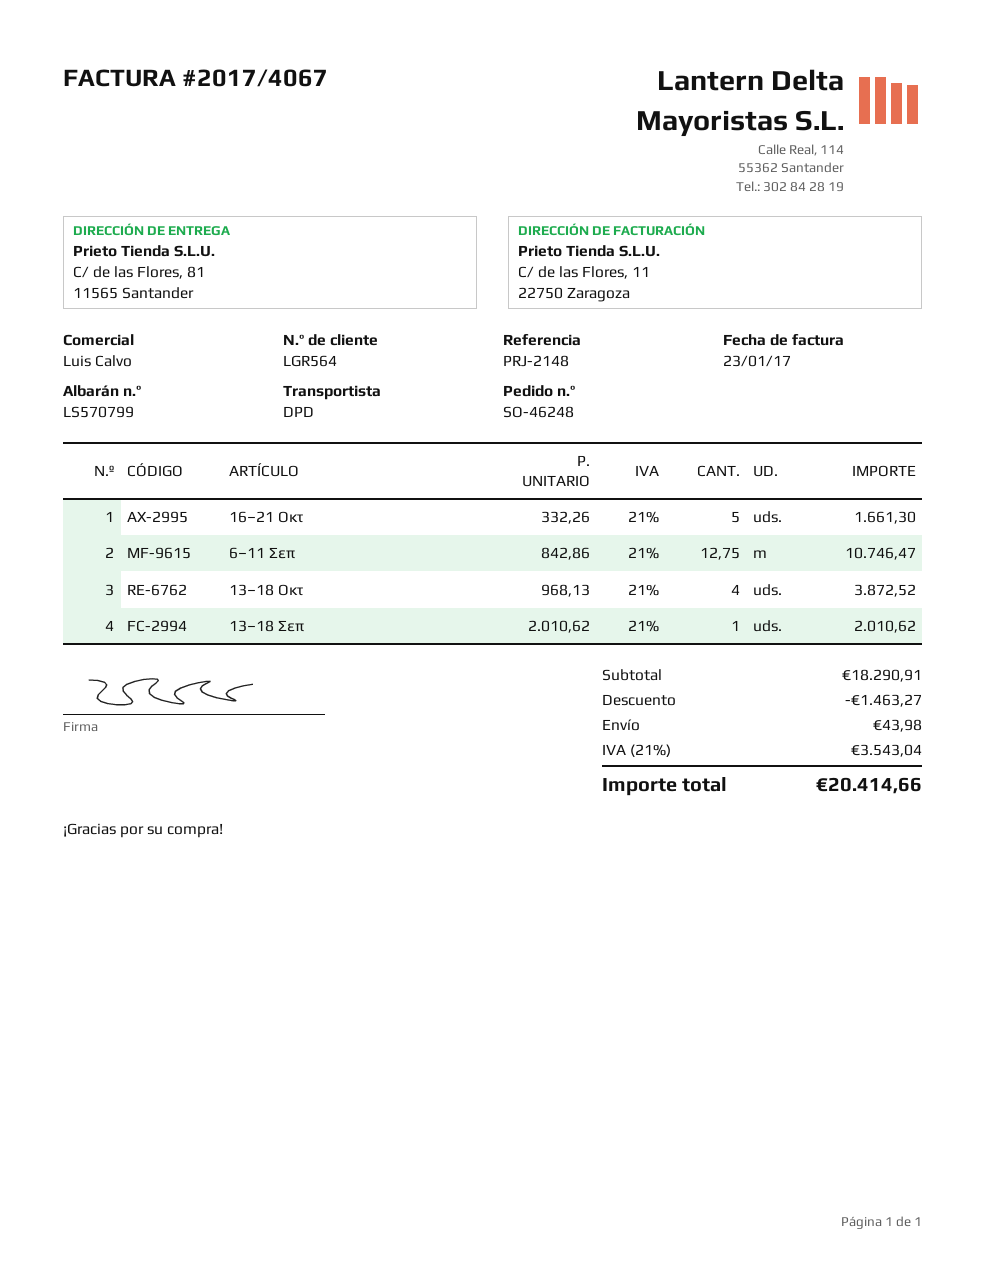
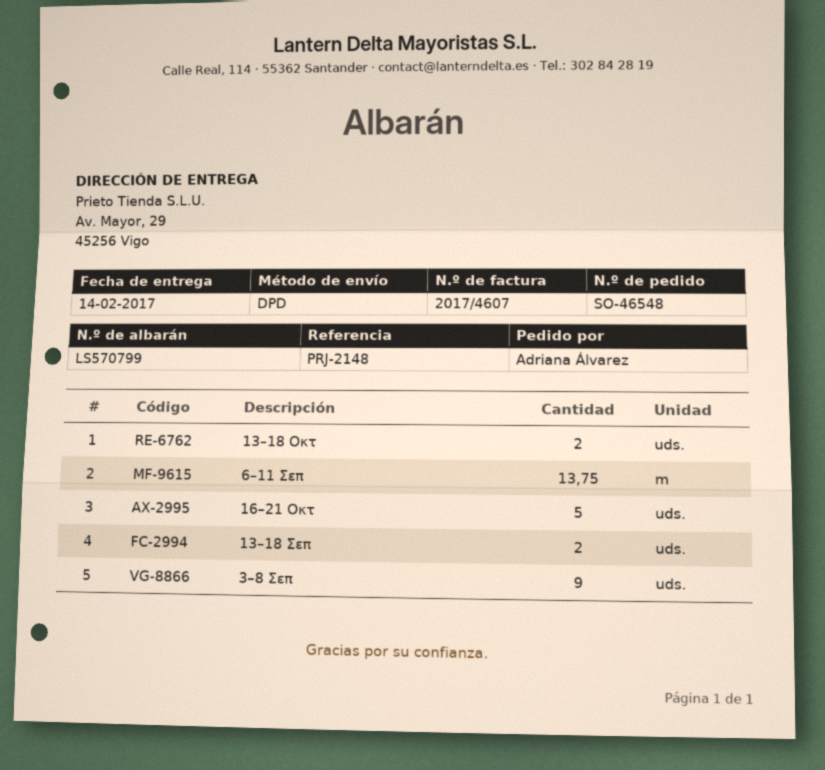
order number: SO-46248 -> SO-46548
invoice number: 2017/4067 -> 2017/4607
ship to: C/ de las Flores, 81, 11565 Santander -> Av. Mayor, 29, 45256 Vigo
6–11 Σεπ: 12.75 -> 13.75
13–18 Οκτ: 4 -> 2
13–18 Σεπ: 1 -> 2
3–8 Σεπ: none -> 9

